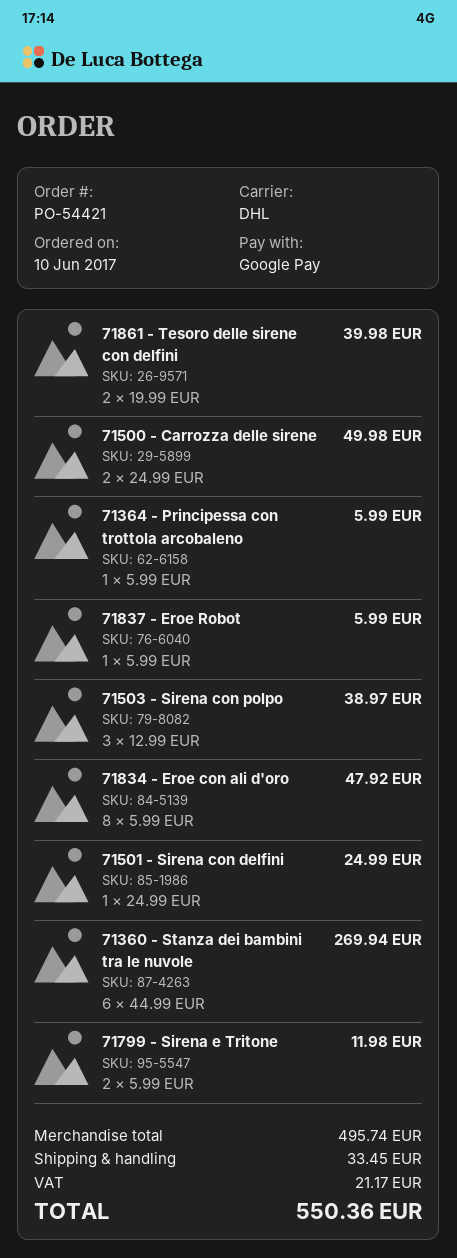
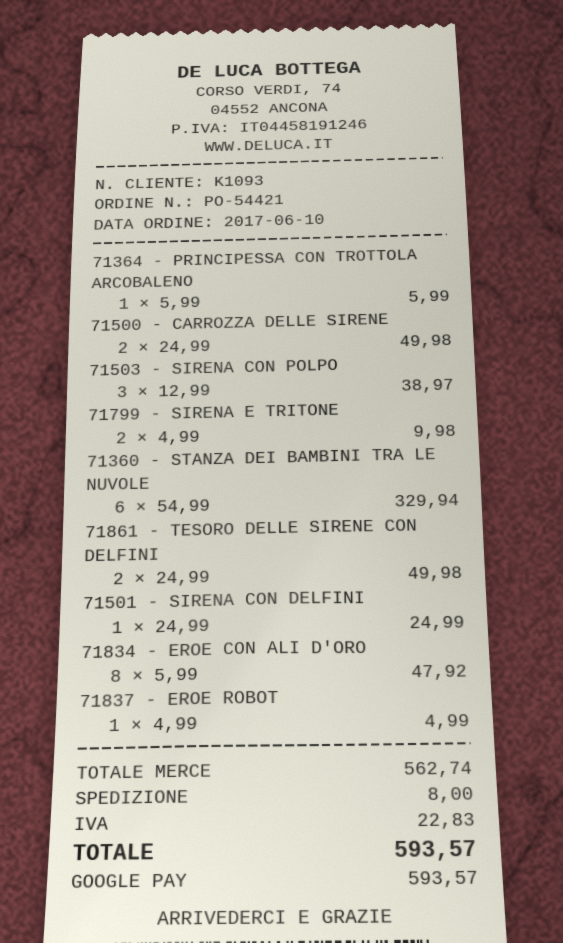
71861 - Tesoro delle sirene con delfini: 2 x 19.99 = 39.98 -> 2 x 24.99 = 49.98
71837 - Eroe Robot: 1 x 5.99 = 5.99 -> 1 x 4.99 = 4.99
71360 - Stanza dei bambini tra le nuvole: 6 x 44.99 = 269.94 -> 6 x 54.99 = 329.94
71799 - Sirena e Tritone: 2 x 5.99 = 11.98 -> 2 x 4.99 = 9.98
subtotal: 495.74 -> 562.74
shipping: 33.45 -> 8.00
tax: 21.17 -> 22.83
total: 550.36 -> 593.57

